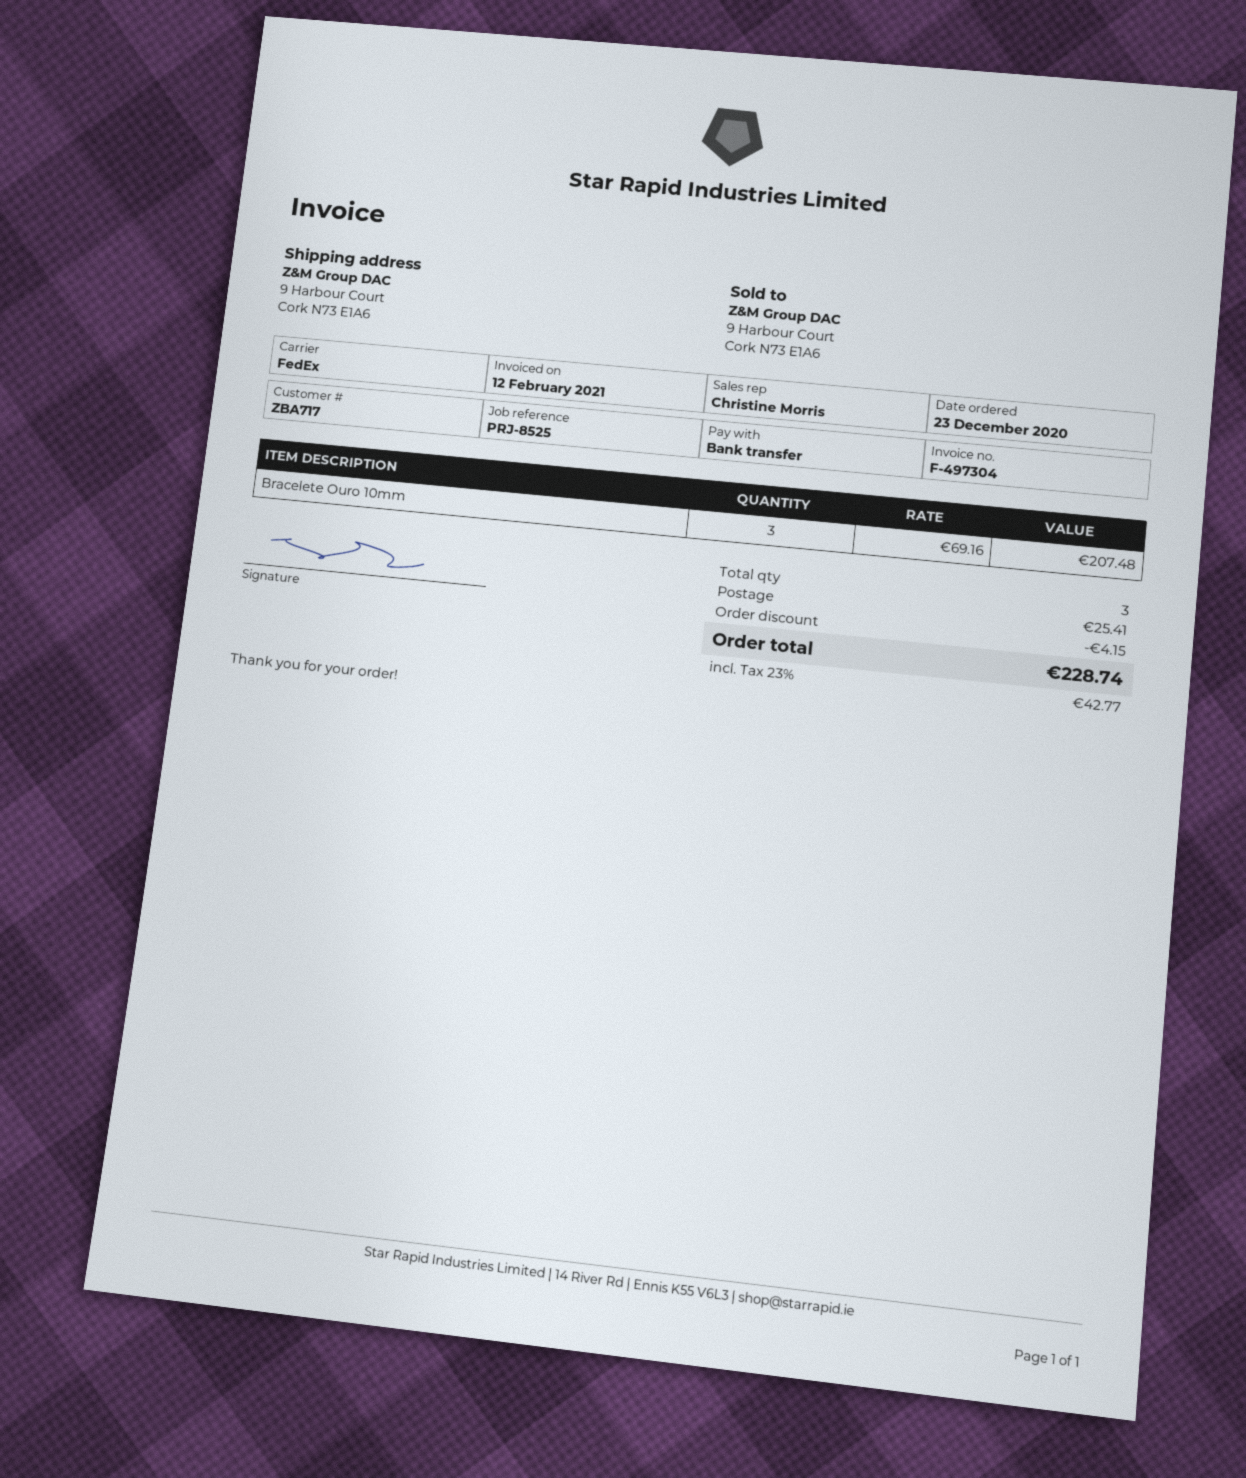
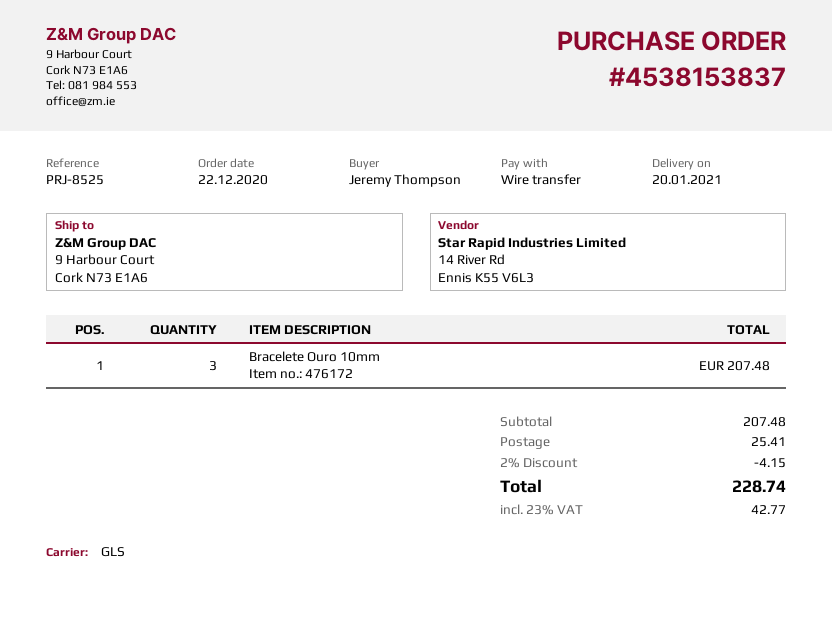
order date: 2020-12-23 -> 2020-12-22
shipping method: FedEx -> GLS

